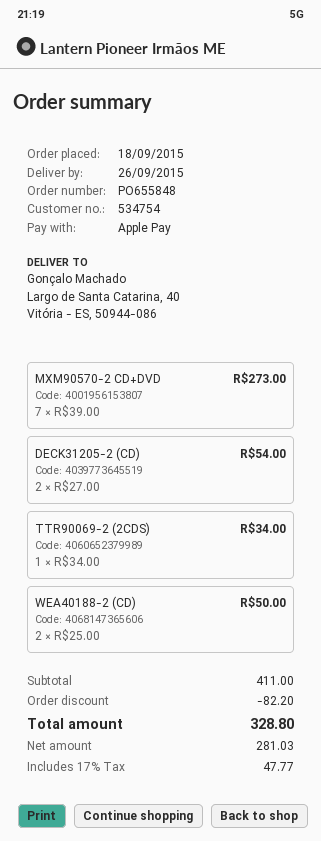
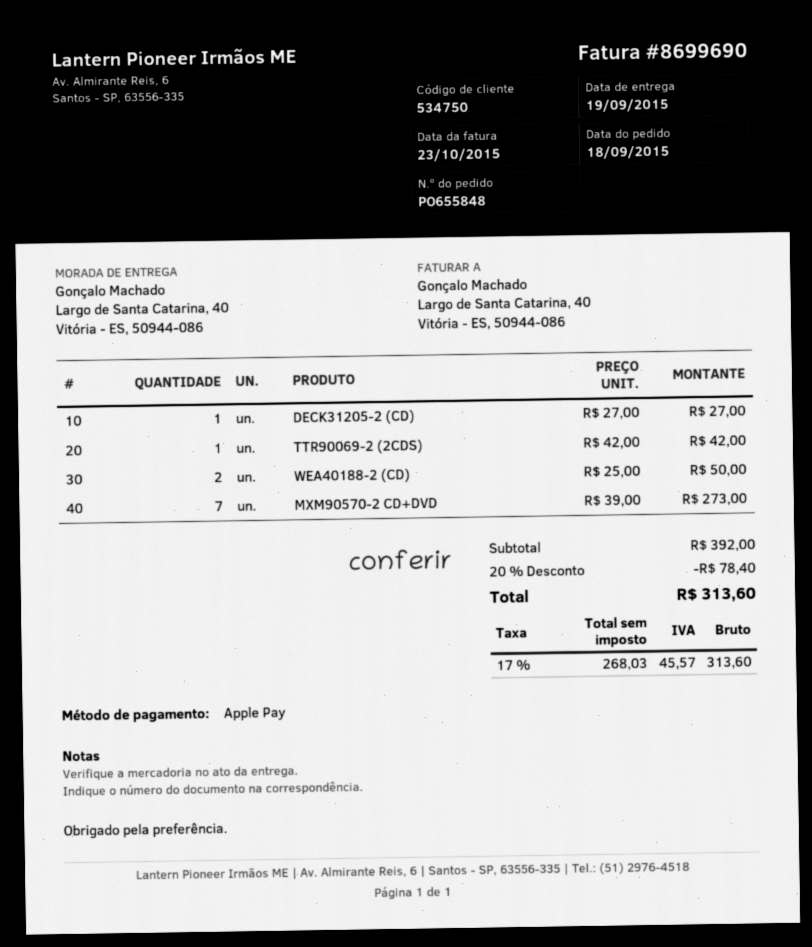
delivery date: 2015-09-26 -> 2015-09-19
customer number: 534754 -> 534750
DECK31205-2 (CD): 2 x 27.00 = 54.00 -> 1 x 27.00 = 27.00
TTR90069-2 (2CDS): 1 x 34.00 = 34.00 -> 1 x 42.00 = 42.00
subtotal: 411.00 -> 392.00
discount: 82.20 -> 78.40
net: 281.03 -> 268.03
tax: 17% = 47.77 -> 17% = 45.57
total: 328.80 -> 313.60

